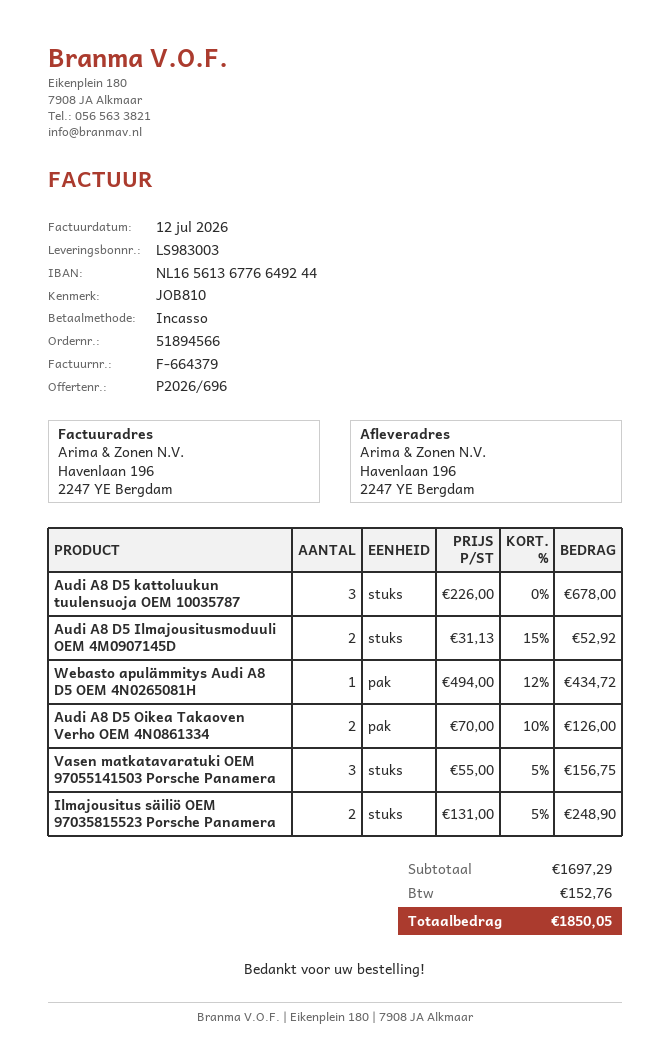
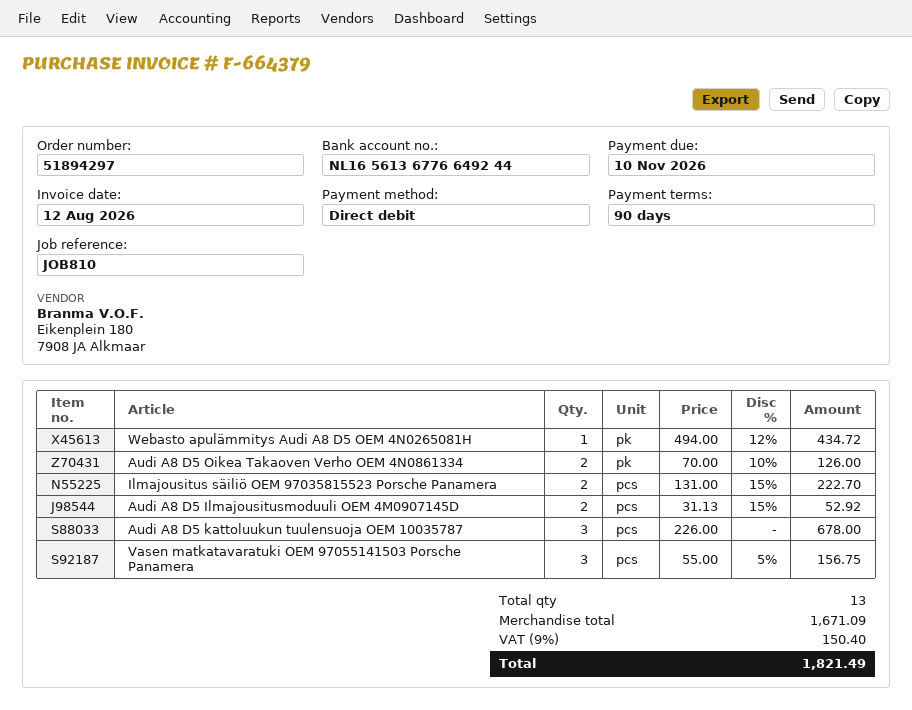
order number: 51894566 -> 51894297
invoice date: 2026-07-12 -> 2026-08-12
Ilmajousitus säiliö OEM 97035815523 Porsche Panamera: 2 x 131.00 - 5% = 248.90 -> 2 x 131.00 - 15% = 222.70
subtotal: 1697.29 -> 1671.09
tax: 152.76 -> 150.40
total: 1850.05 -> 1821.49

